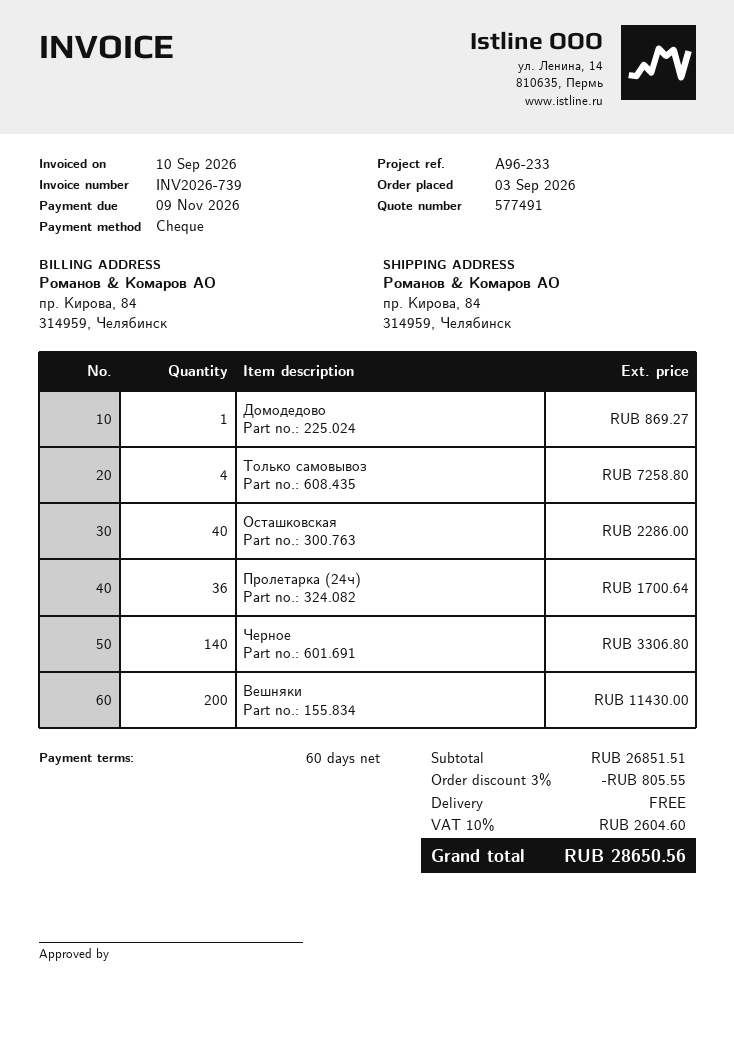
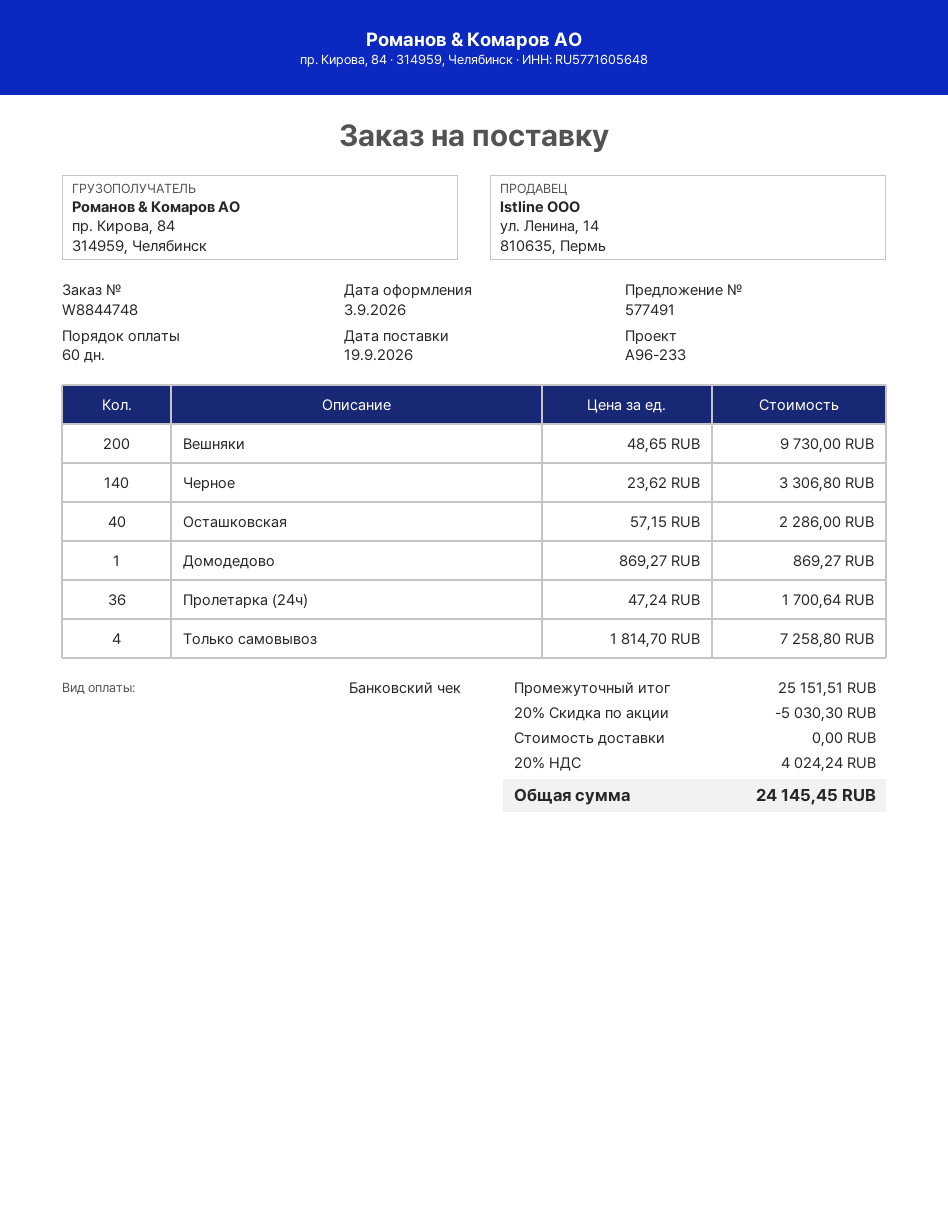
Вешняки: 200 for 11430.00 -> 200 for 9730.00
subtotal: 26851.51 -> 25151.51
discount: 3% = 805.55 -> 20% = 5030.30
tax: 10% = 2604.60 -> 20% = 4024.24
total: 28650.56 -> 24145.45

